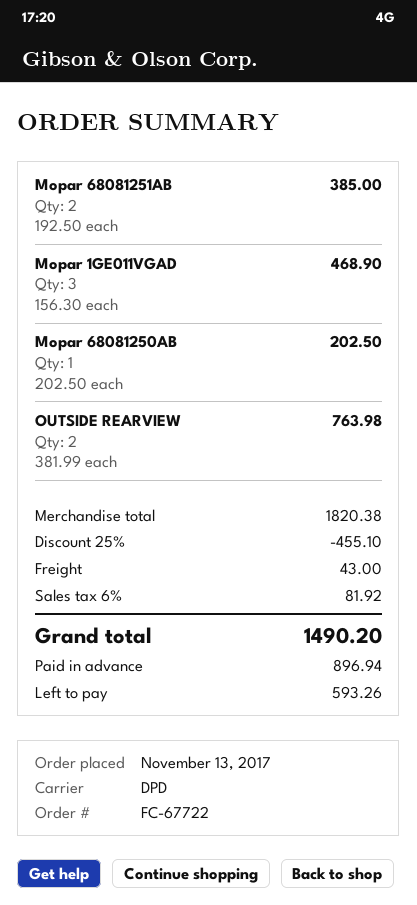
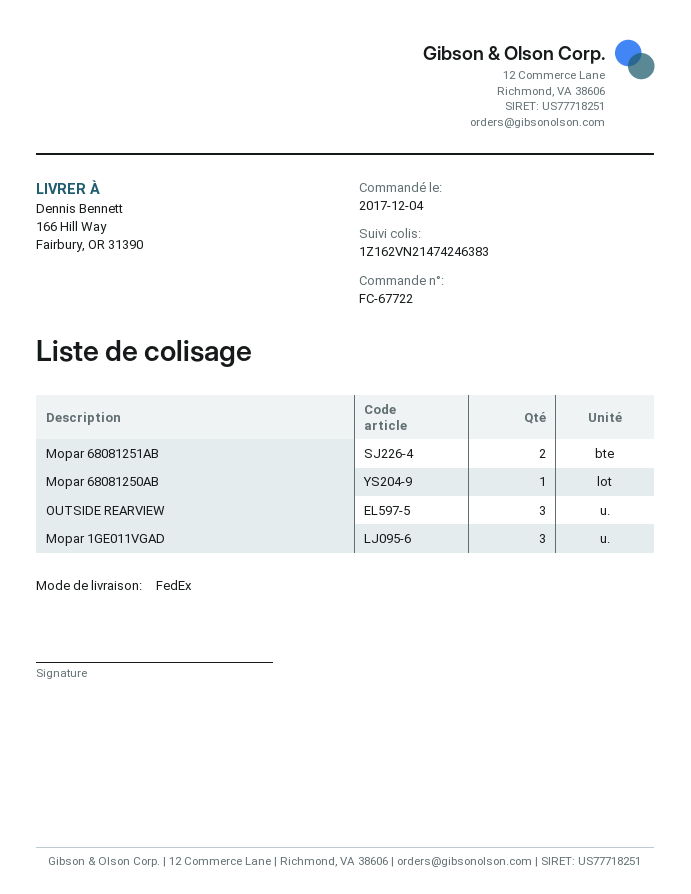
order date: 2017-11-13 -> 2017-12-04
shipping method: DPD -> FedEx
OUTSIDE REARVIEW: 2 -> 3

